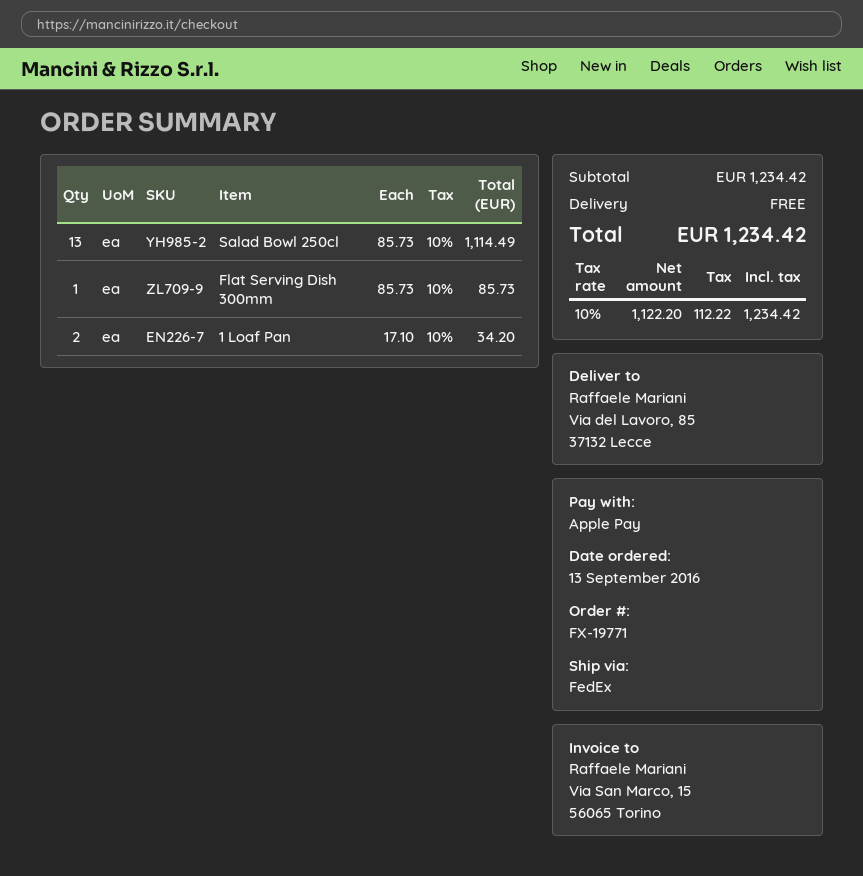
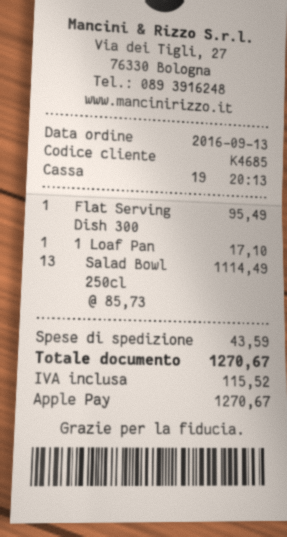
Flat Serving Dish 300mm: 1 x 85.73 = 85.73 -> 1 x 95.49 = 95.49
1 Loaf Pan: 2 x 17.10 = 34.20 -> 1 x 17.10 = 17.10
shipping: 0.00 -> 43.59
tax: 112.22 -> 115.52
total: 1234.42 -> 1270.67

